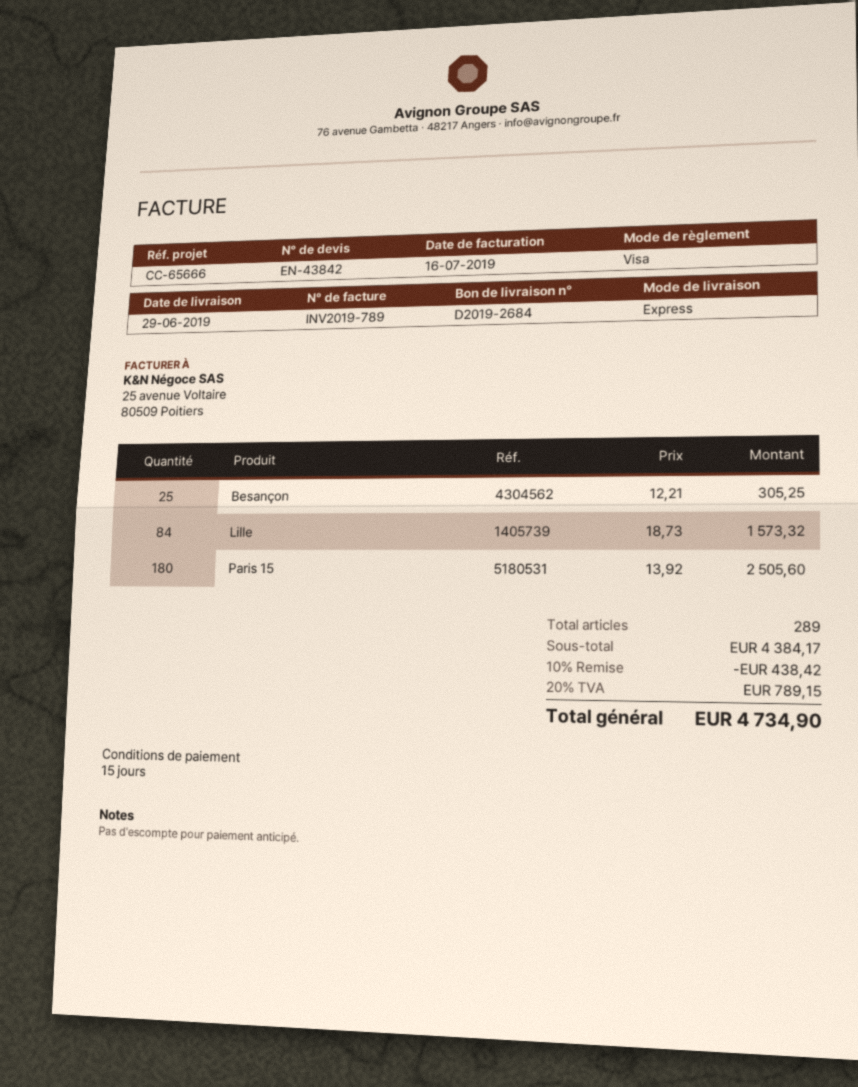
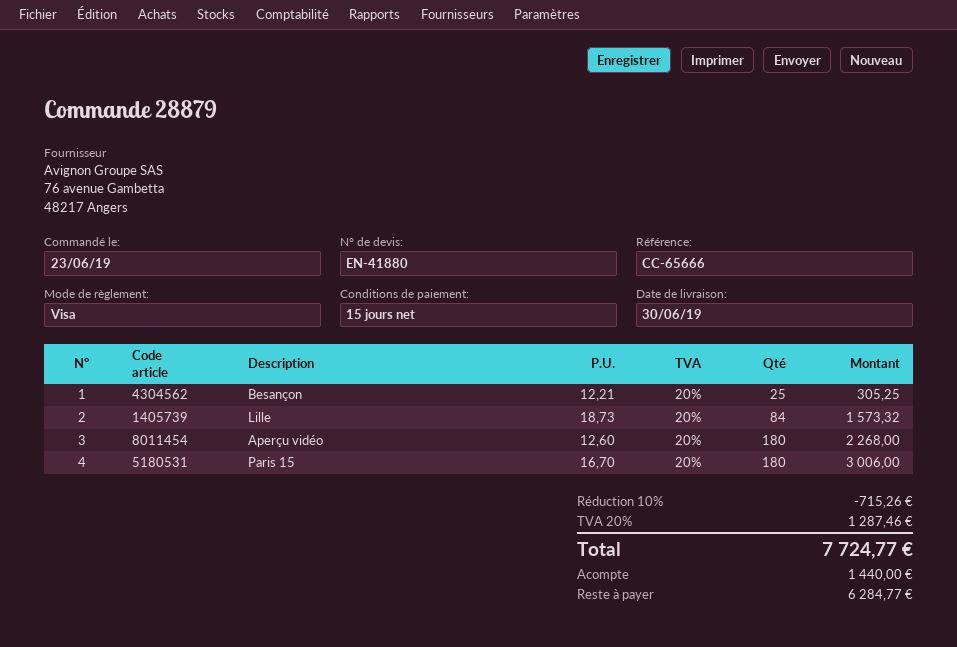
quote number: EN-43842 -> EN-41880
delivery date: 2019-06-29 -> 2019-06-30
Paris 15: 180 x 13.92 = 2505.60 -> 180 x 16.70 = 3006.00
Aperçu vidéo: none -> 180 x 12.60 = 2268.00
discount: 10% = 438.42 -> 10% = 715.26
tax: 20% = 789.15 -> 20% = 1287.46
total: 4734.90 -> 7724.77

